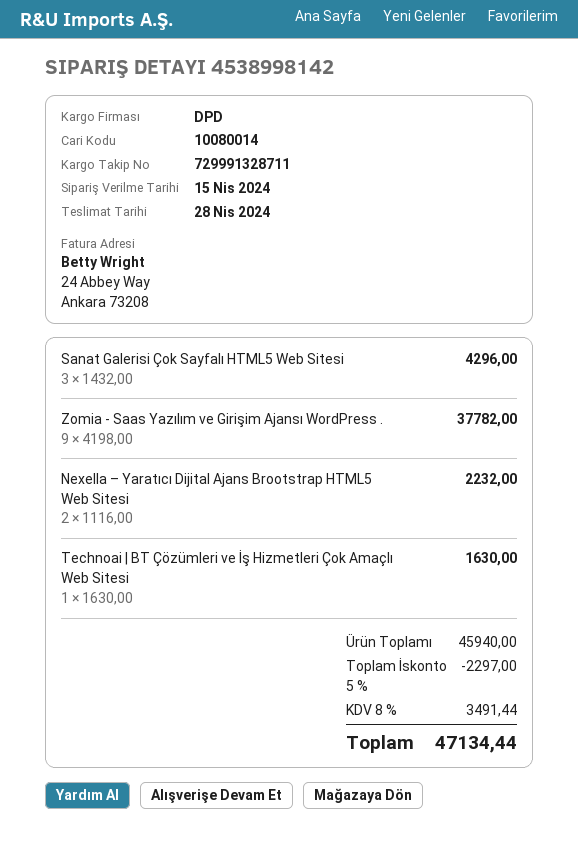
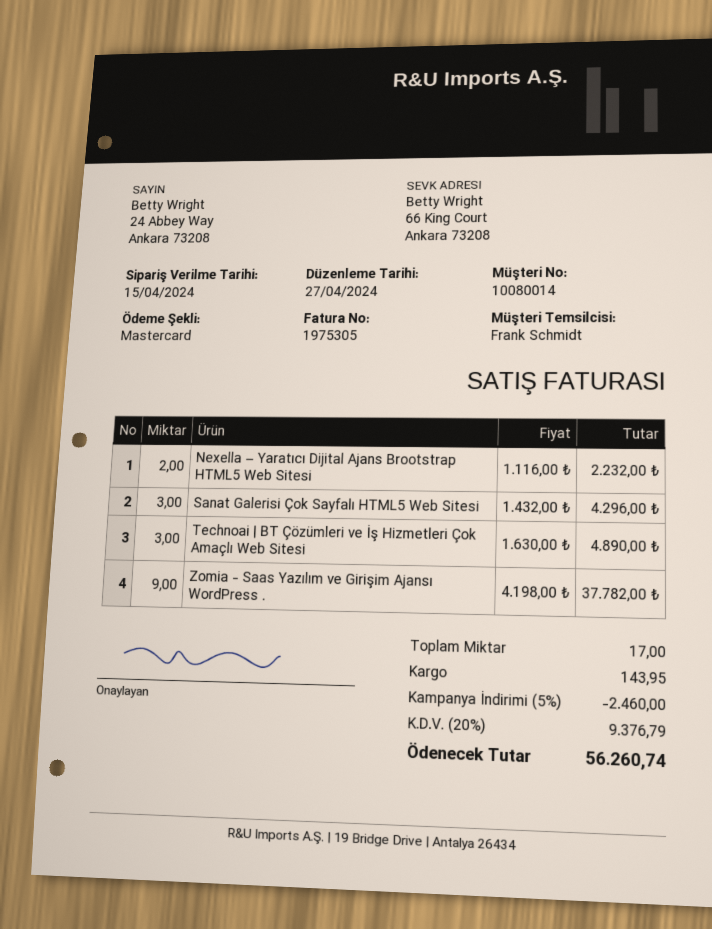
Technoai | BT Çözümleri ve İş Hizmetleri Çok Amaçlı Web Sitesi: 1 x 1630.00 = 1630.00 -> 3 x 1630.00 = 4890.00
discount: 5% = 2297.00 -> 5% = 2460.00
shipping: none -> 143.95
tax: 8% = 3491.44 -> 20% = 9376.79
total: 47134.44 -> 56260.74

